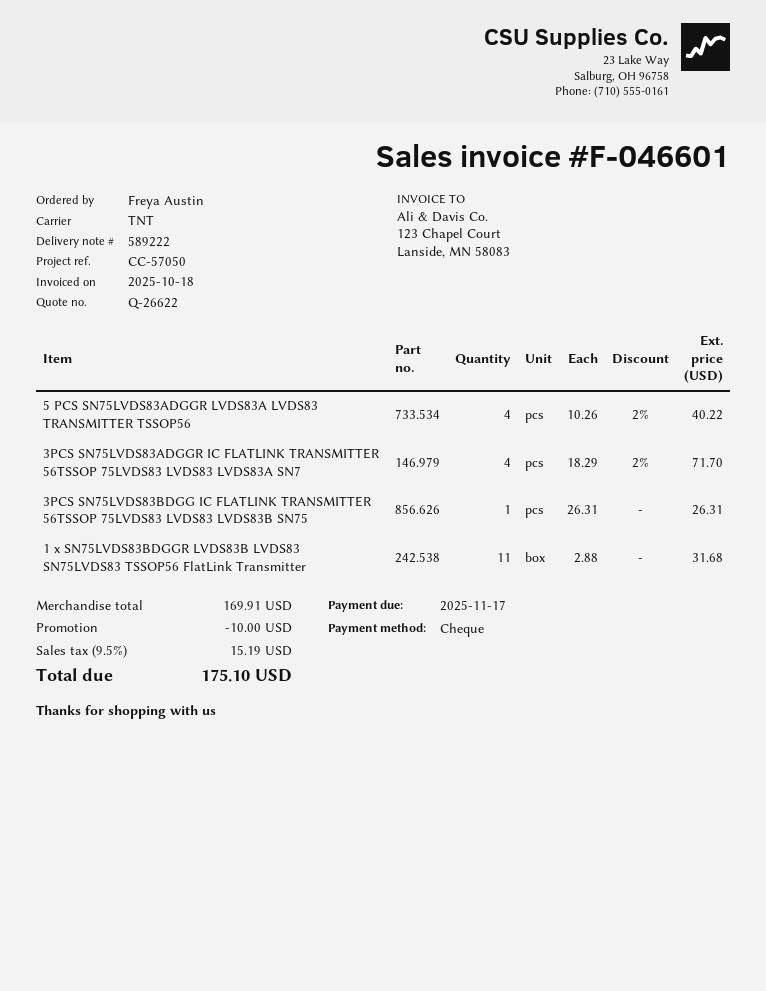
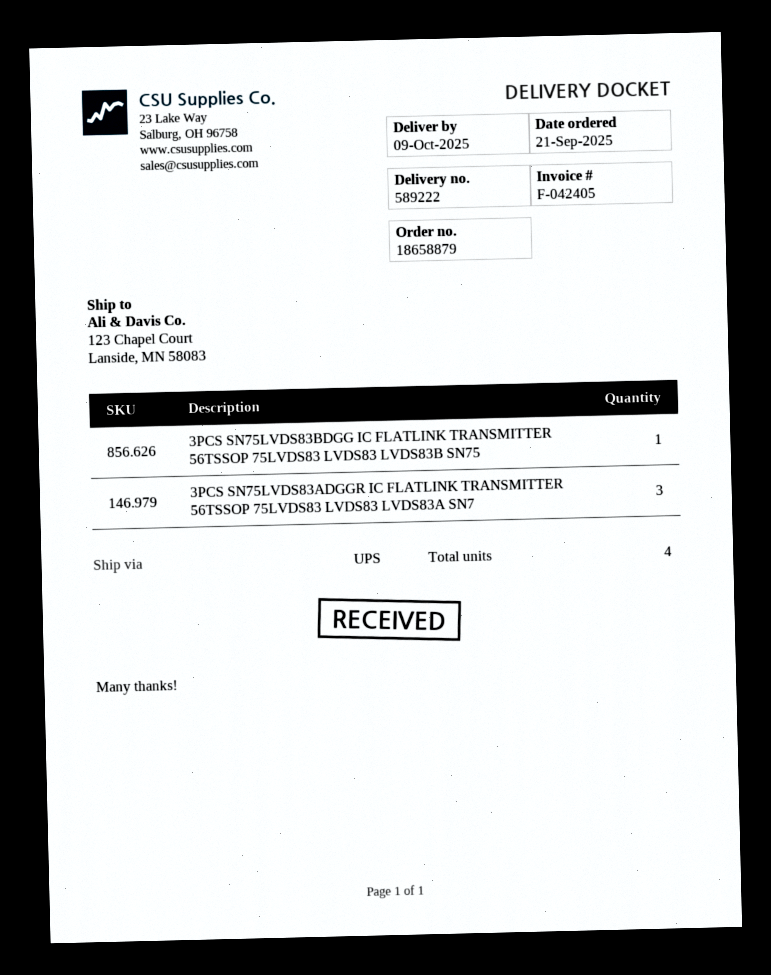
invoice number: F-046601 -> F-042405
shipping method: TNT -> UPS
5 PCS SN75LVDS83ADGGR LVDS83A LVDS83 TRANSMITTER TSSOP56: 4 -> none
3PCS SN75LVDS83ADGGR IC FLATLINK TRANSMITTER 56TSSOP 75LVDS83 LVDS83 LVDS83A SN7: 4 -> 3
1 x SN75LVDS83BDGGR LVDS83B LVDS83 SN75LVDS83 TSSOP56 FlatLink Transmitter: 11 -> none

